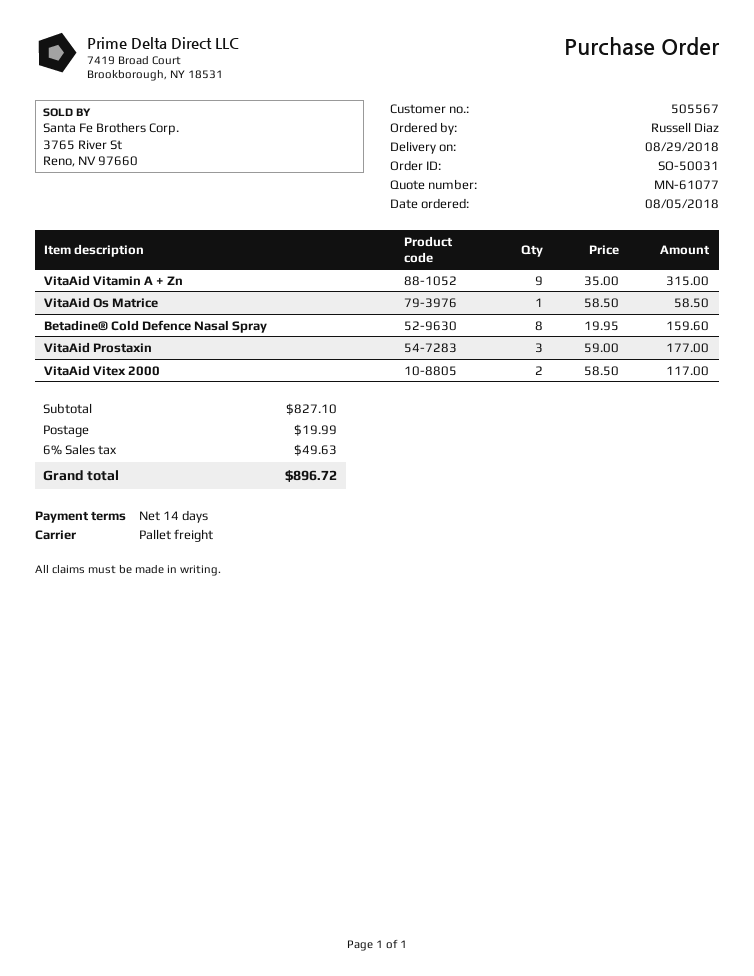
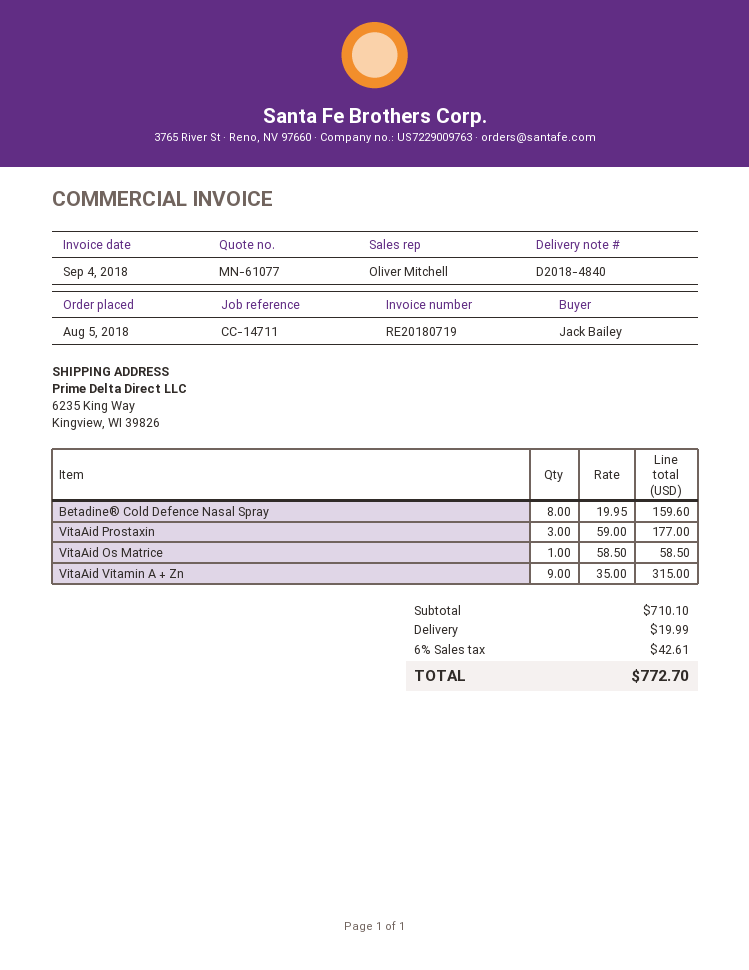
ordered by: Russell Diaz -> Jack Bailey
VitaAid Vitex 2000: 2 x 58.50 = 117.00 -> none
subtotal: 827.10 -> 710.10
tax: 6% = 49.63 -> 6% = 42.61
total: 896.72 -> 772.70

